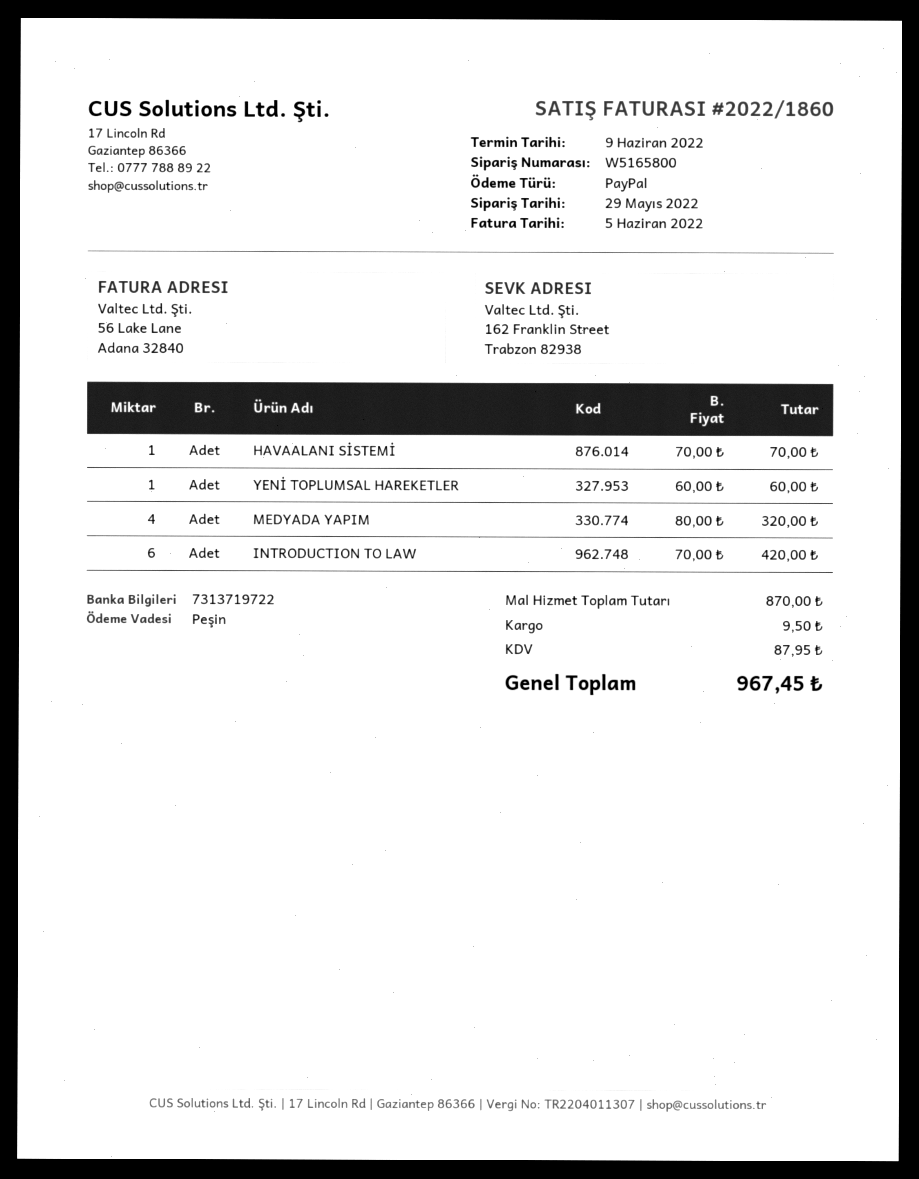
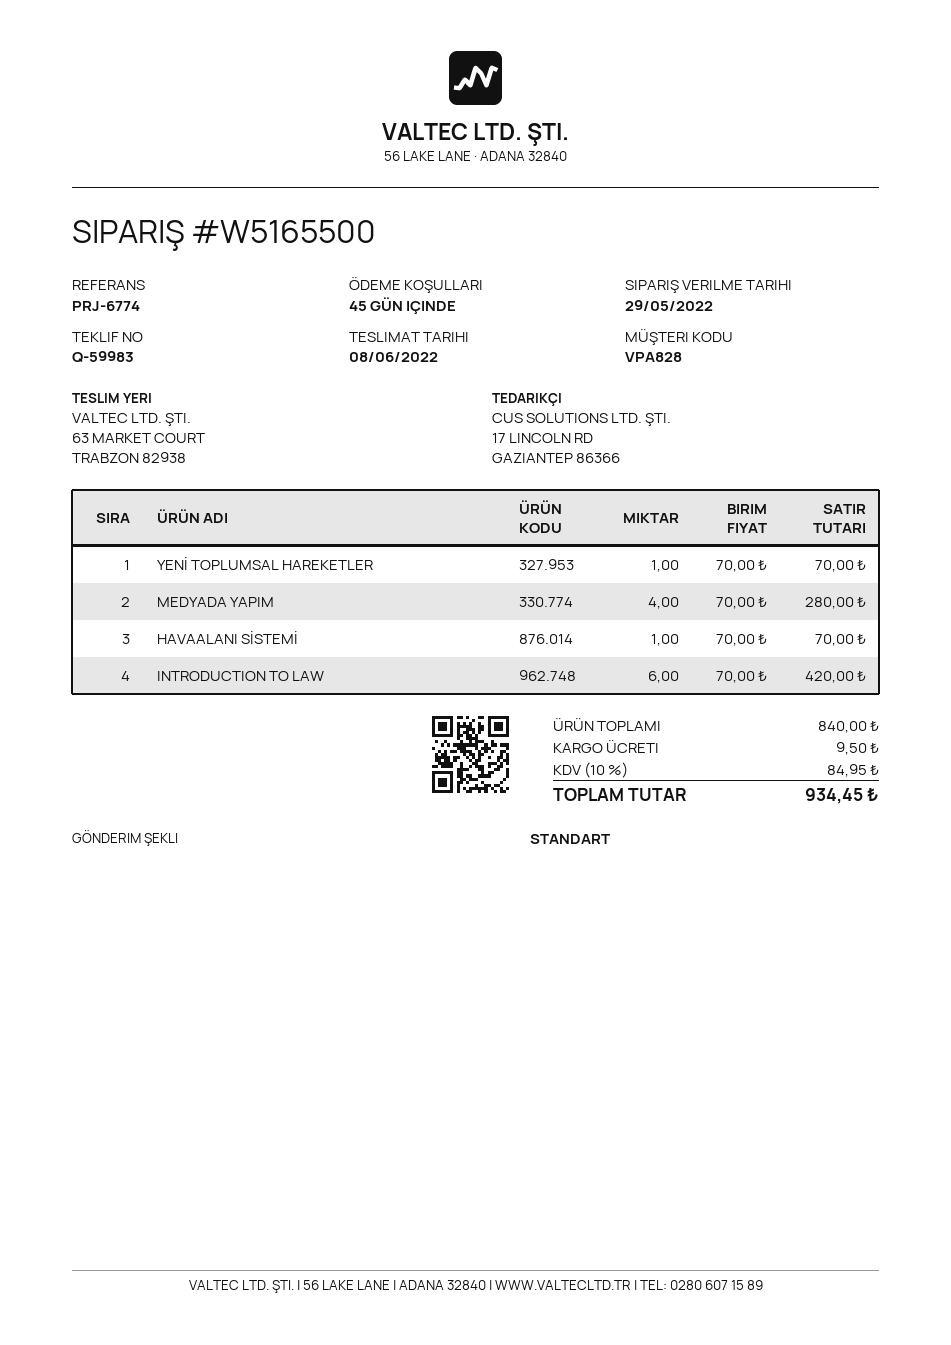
order number: W5165800 -> W5165500
delivery date: 2022-06-09 -> 2022-06-08
payment terms: on receipt -> 45 days
ship to: 162 Franklin Street, Trabzon 82938 -> 63 MARKET COURT, TRABZON 82938
YENİ TOPLUMSAL HAREKETLER: 1 x 60.00 = 60.00 -> 1 x 70.00 = 70.00
MEDYADA YAPIM: 4 x 80.00 = 320.00 -> 4 x 70.00 = 280.00
subtotal: 870.00 -> 840.00
tax: 87.95 -> 84.95
total: 967.45 -> 934.45

